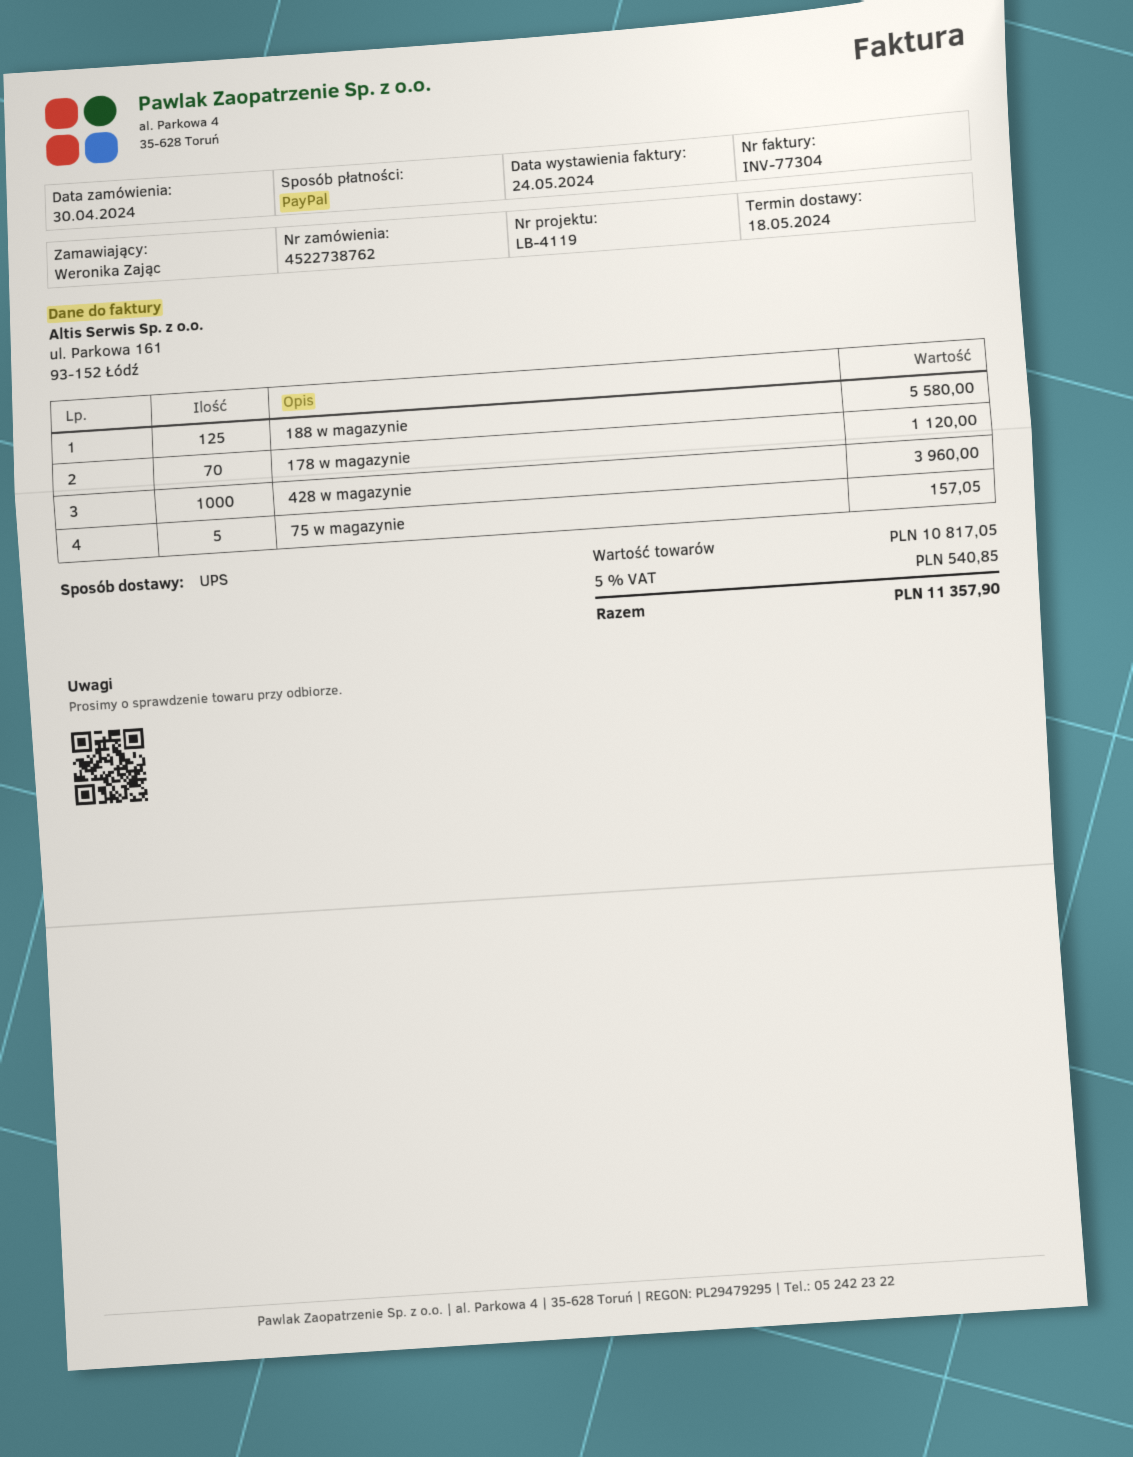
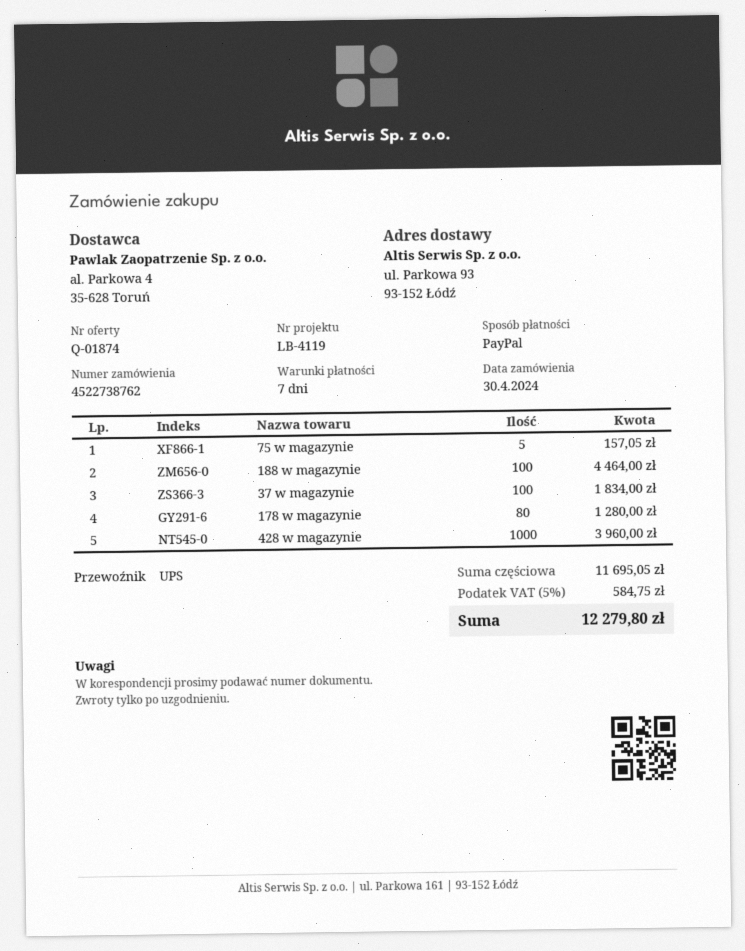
188 w magazynie: 125 for 5580.00 -> 100 for 4464.00
178 w magazynie: 70 for 1120.00 -> 80 for 1280.00
37 w magazynie: none -> 100 for 1834.00
subtotal: 10817.05 -> 11695.05
tax: 5% = 540.85 -> 5% = 584.75
total: 11357.90 -> 12279.80

